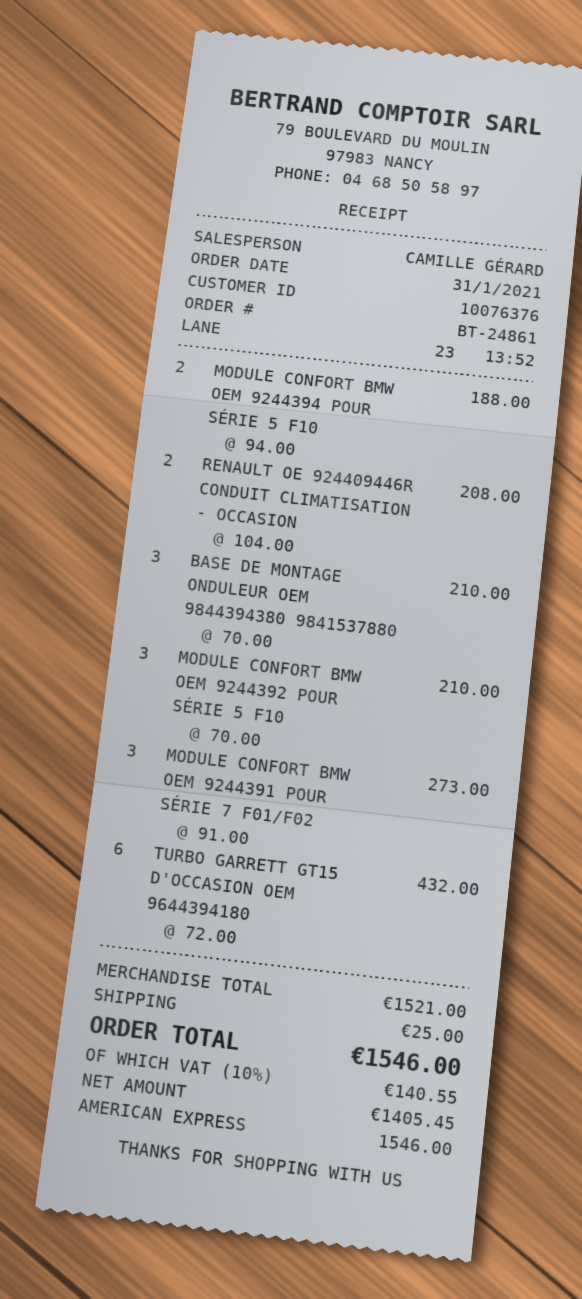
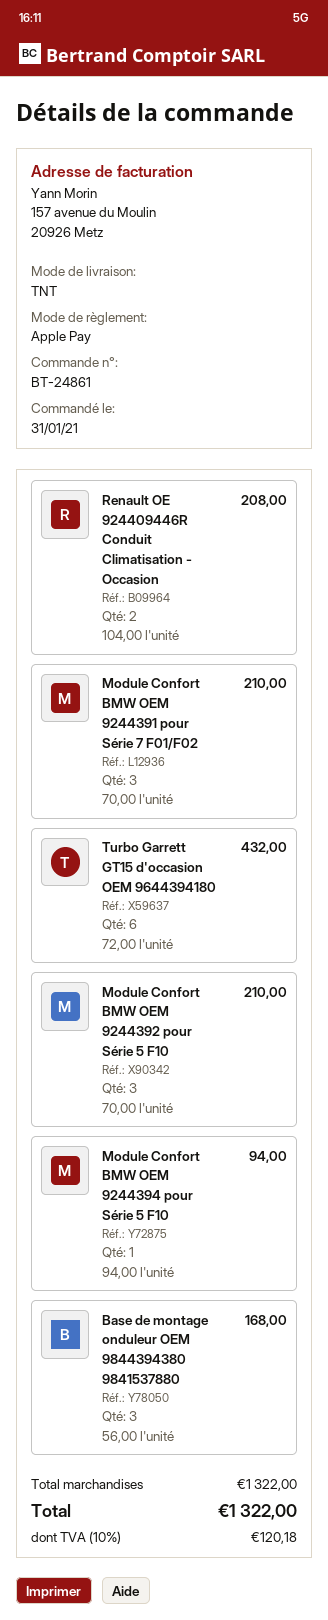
payment method: American Express -> Apple Pay
MODULE CONFORT BMW OEM 9244394 POUR SÉRIE 5 F10: 2 x 94.00 = 188.00 -> 1 x 94.00 = 94.00
BASE DE MONTAGE ONDULEUR OEM 9844394380 9841537880: 3 x 70.00 = 210.00 -> 3 x 56.00 = 168.00
MODULE CONFORT BMW OEM 9244391 POUR SÉRIE 7 F01/F02: 3 x 91.00 = 273.00 -> 3 x 70.00 = 210.00
subtotal: 1521.00 -> 1322.00
shipping: 25.00 -> none
tax: 10% = 140.55 -> 10% = 120.18
total: 1546.00 -> 1322.00

